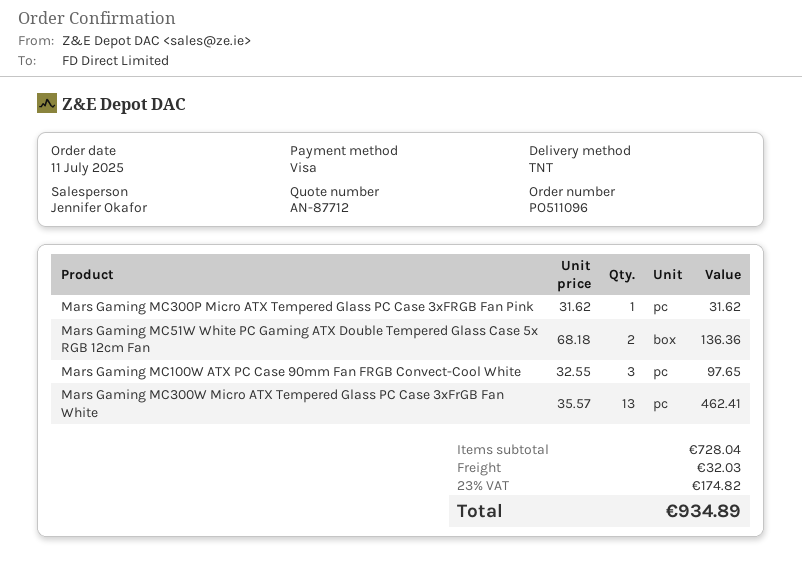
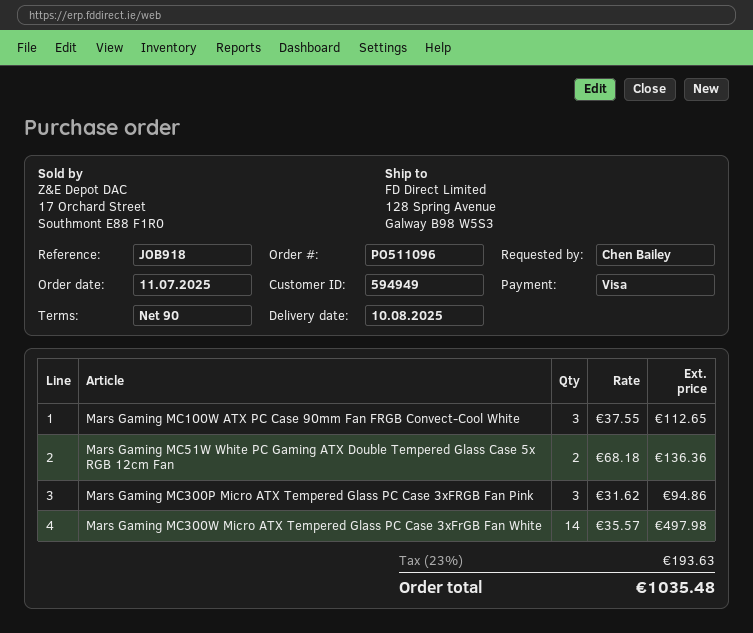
Mars Gaming MC300P Micro ATX Tempered Glass PC Case 3xFRGB Fan Pink: 1 x 31.62 = 31.62 -> 3 x 31.62 = 94.86
Mars Gaming MC100W ATX PC Case 90mm Fan FRGB Convect-Cool White: 3 x 32.55 = 97.65 -> 3 x 37.55 = 112.65
Mars Gaming MC300W Micro ATX Tempered Glass PC Case 3xFrGB Fan White: 13 x 35.57 = 462.41 -> 14 x 35.57 = 497.98
shipping: 32.03 -> none
tax: 23% = 174.82 -> 23% = 193.63
total: 934.89 -> 1035.48

